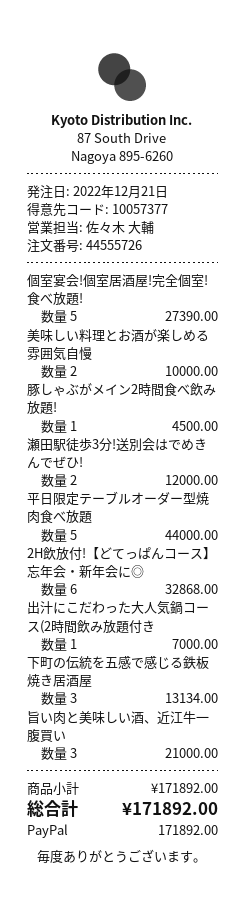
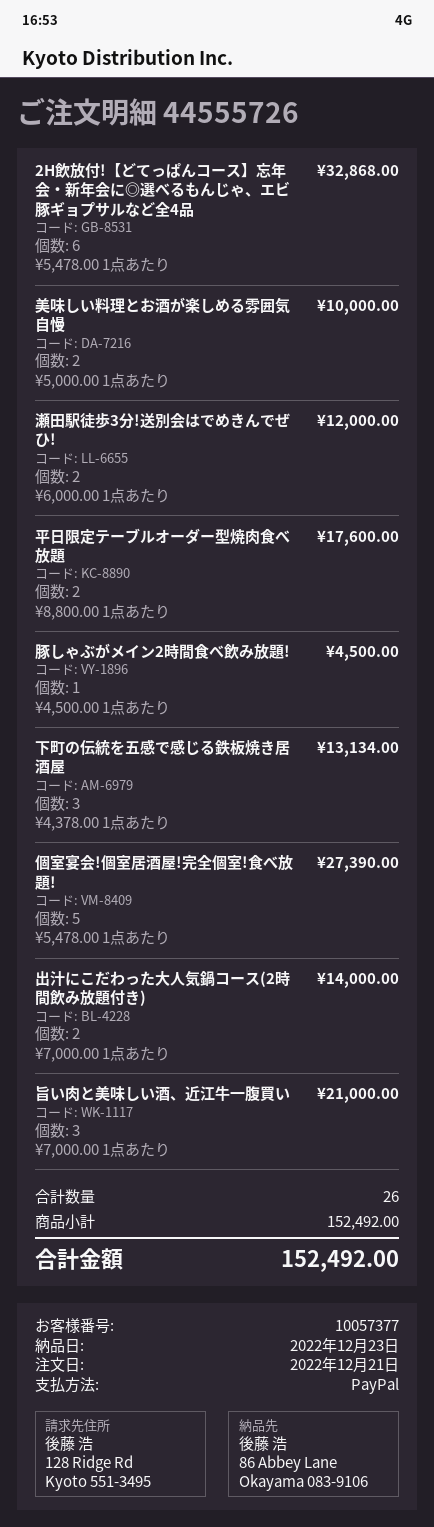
平日限定テーブルオーダー型焼肉食べ放題: 5 for 44000.00 -> 2 for 17600.00
出汁にこだわった大人気鍋コース(2時間飲み放題付き: 1 for 7000.00 -> 2 for 14000.00
subtotal: 171892.00 -> 152492.00
total: 171892.00 -> 152492.00

